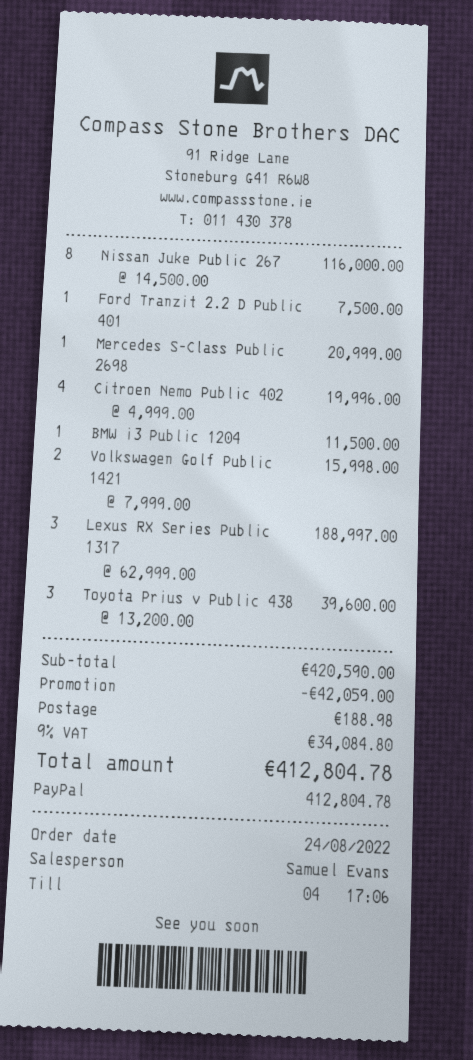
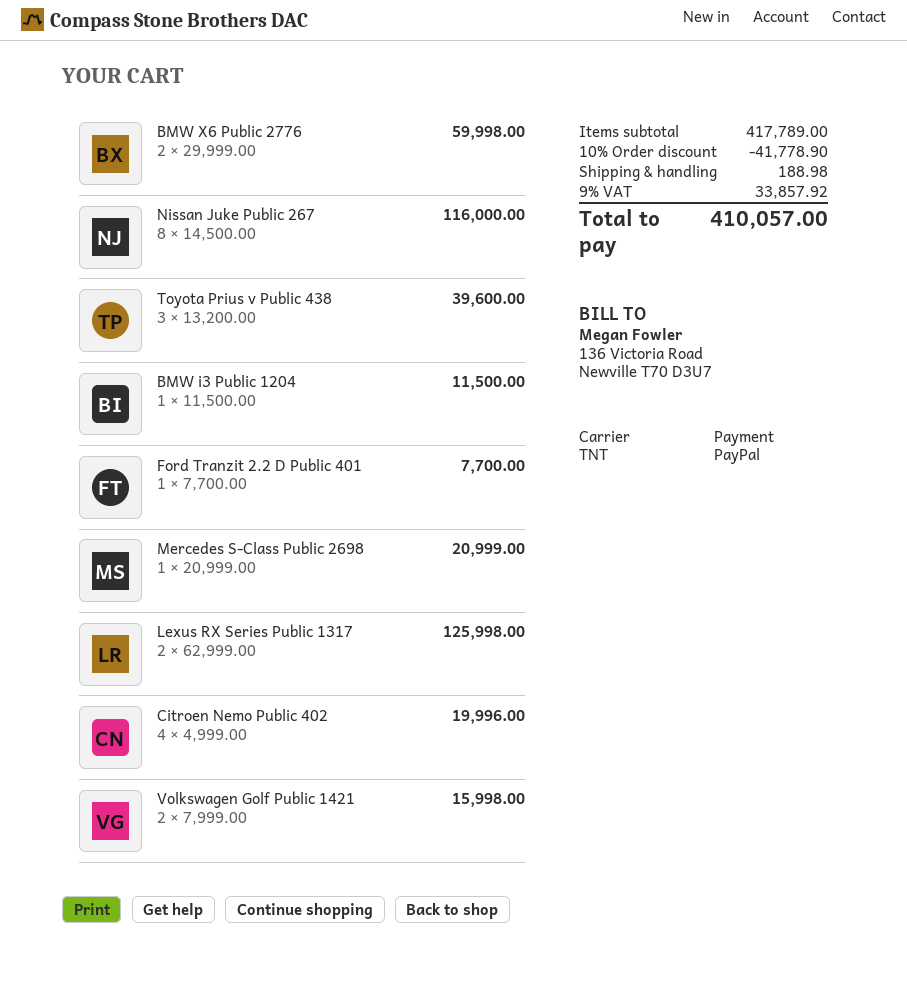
Ford Tranzit 2.2 D Public 401: 1 x 7500.00 = 7500.00 -> 1 x 7700.00 = 7700.00
Lexus RX Series Public 1317: 3 x 62999.00 = 188997.00 -> 2 x 62999.00 = 125998.00
BMW X6 Public 2776: none -> 2 x 29999.00 = 59998.00
subtotal: 420590.00 -> 417789.00
discount: 42059.00 -> 41778.90
tax: 9% = 34084.80 -> 9% = 33857.92
total: 412804.78 -> 410057.00

